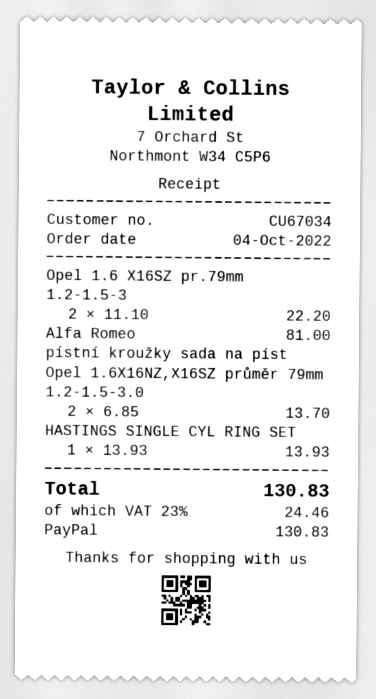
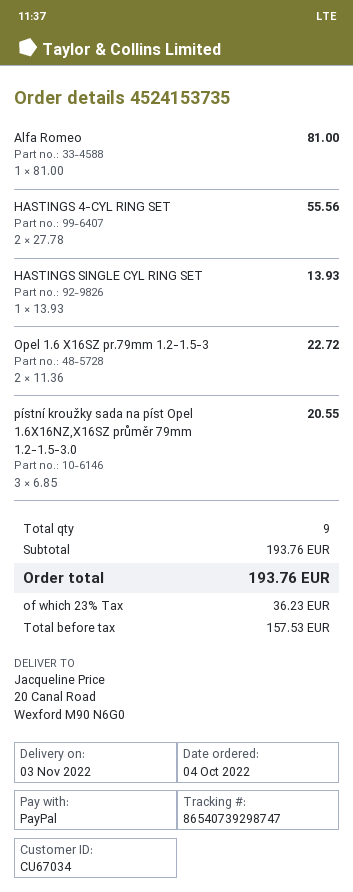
Opel 1.6 X16SZ pr.79mm 1.2-1.5-3: 2 x 11.10 = 22.20 -> 2 x 11.36 = 22.72
pístní kroužky sada na píst Opel 1.6X16NZ,X16SZ průměr 79mm 1.2-1.5-3.0: 2 x 6.85 = 13.70 -> 3 x 6.85 = 20.55
HASTINGS 4-CYL RING SET: none -> 2 x 27.78 = 55.56
tax: 23% = 24.46 -> 23% = 36.23
total: 130.83 -> 193.76

